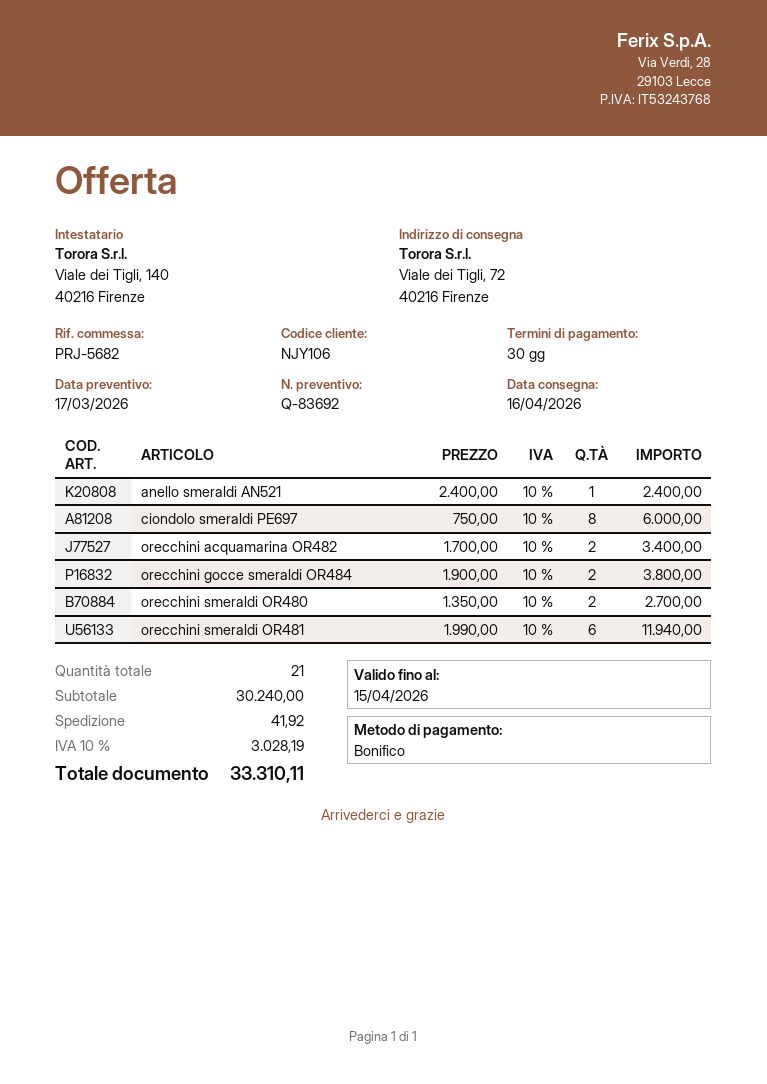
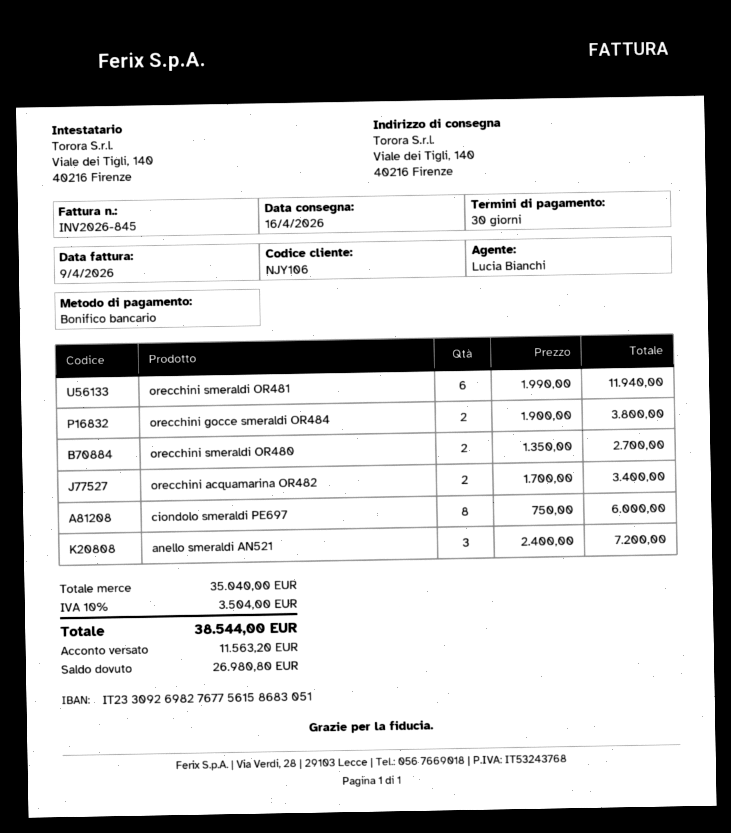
ship to: Viale dei Tigli, 72, 40216 Firenze -> Viale dei Tigli, 140, 40216 Firenze
anello smeraldi AN521: 1 x 2400.00 = 2400.00 -> 3 x 2400.00 = 7200.00
subtotal: 30240.00 -> 35040.00
shipping: 41.92 -> none
tax: 10% = 3028.19 -> 10% = 3504.00
total: 33310.11 -> 38544.00

